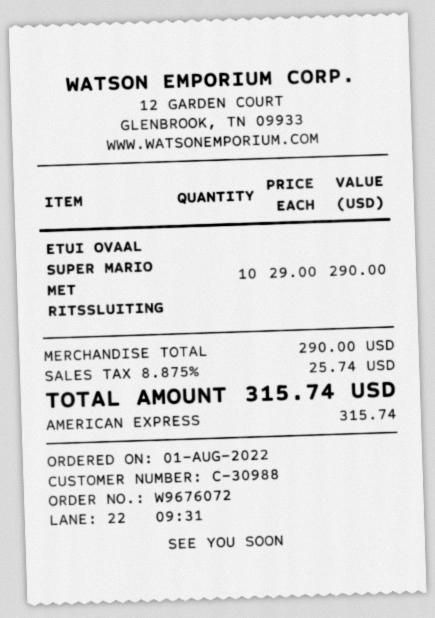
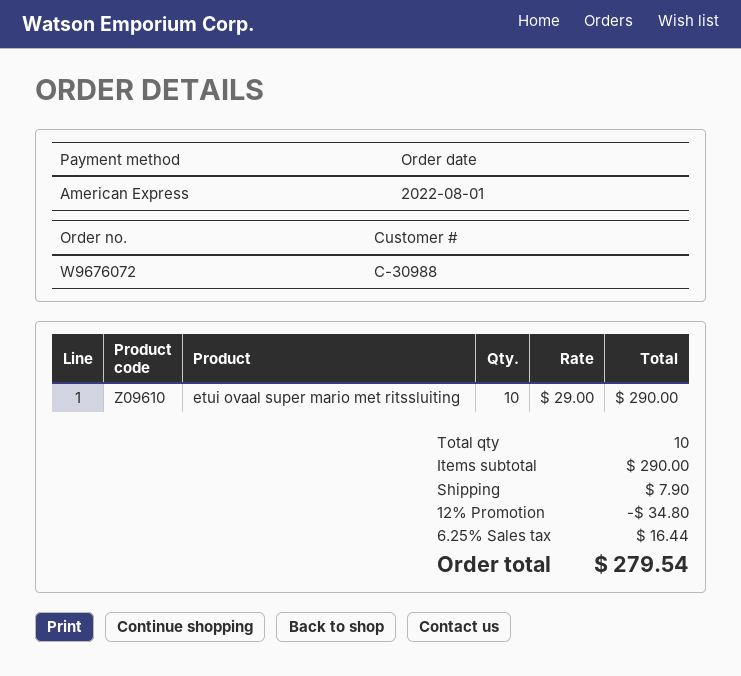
discount: none -> 12% = 34.80
shipping: none -> 7.90
tax: 8.875% = 25.74 -> 6.25% = 16.44
total: 315.74 -> 279.54

